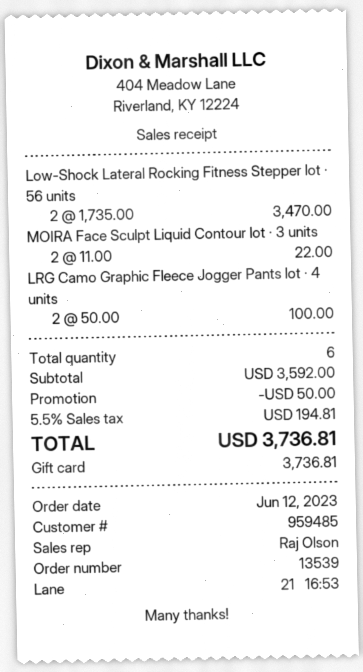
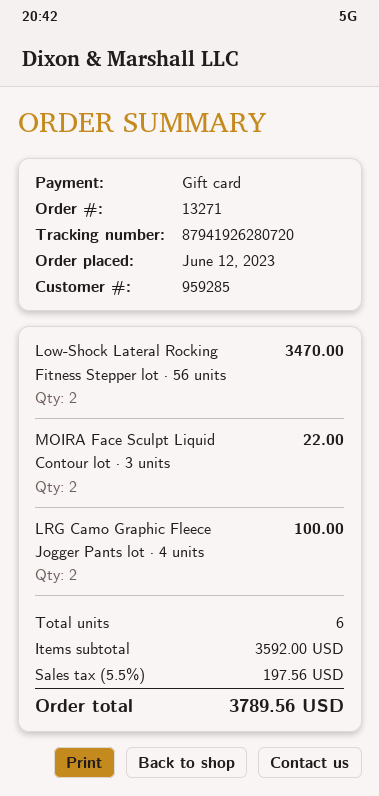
order number: 13539 -> 13271
customer number: 959485 -> 959285
discount: 50.00 -> none
tax: 5.5% = 194.81 -> 5.5% = 197.56
total: 3736.81 -> 3789.56

